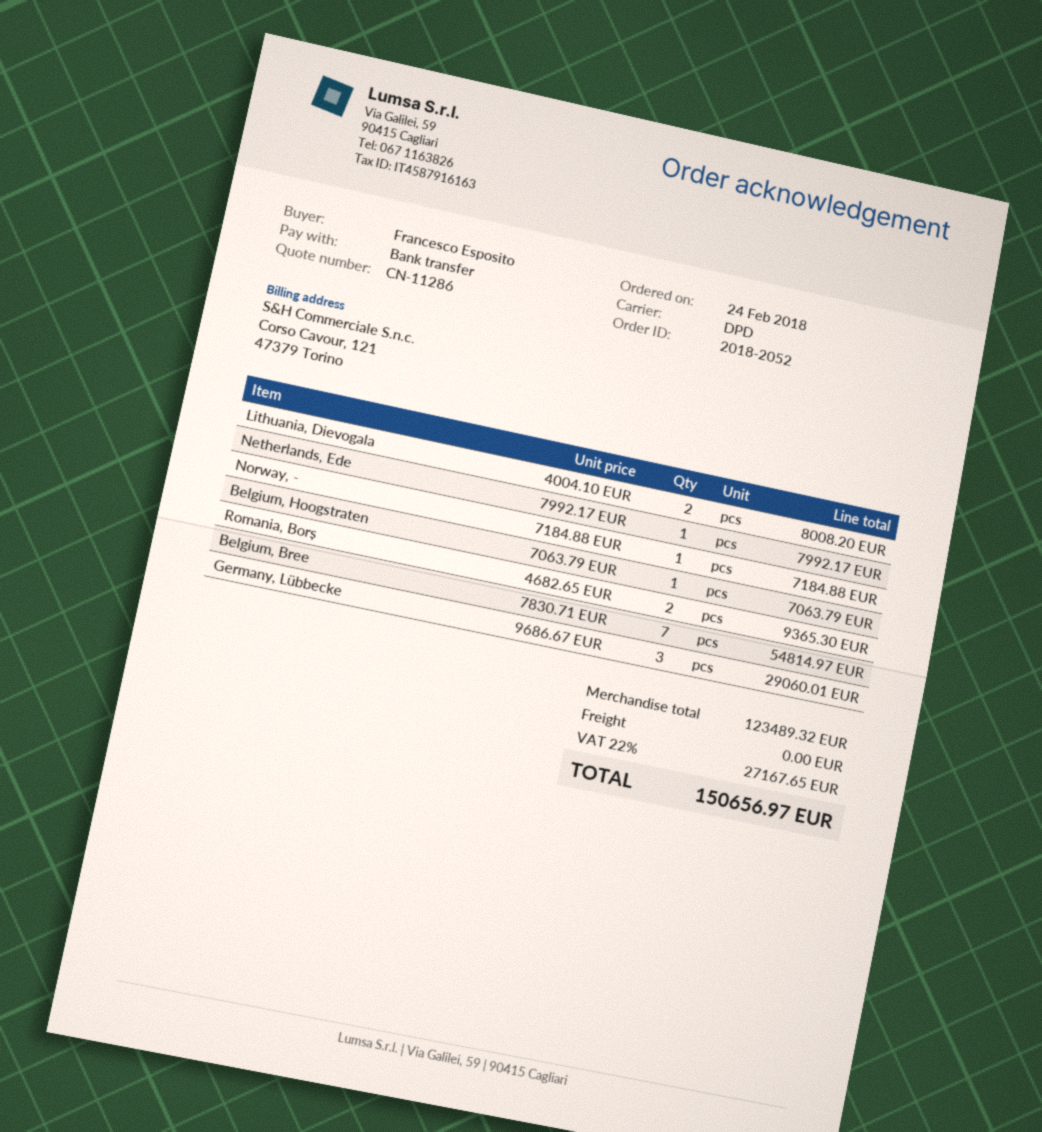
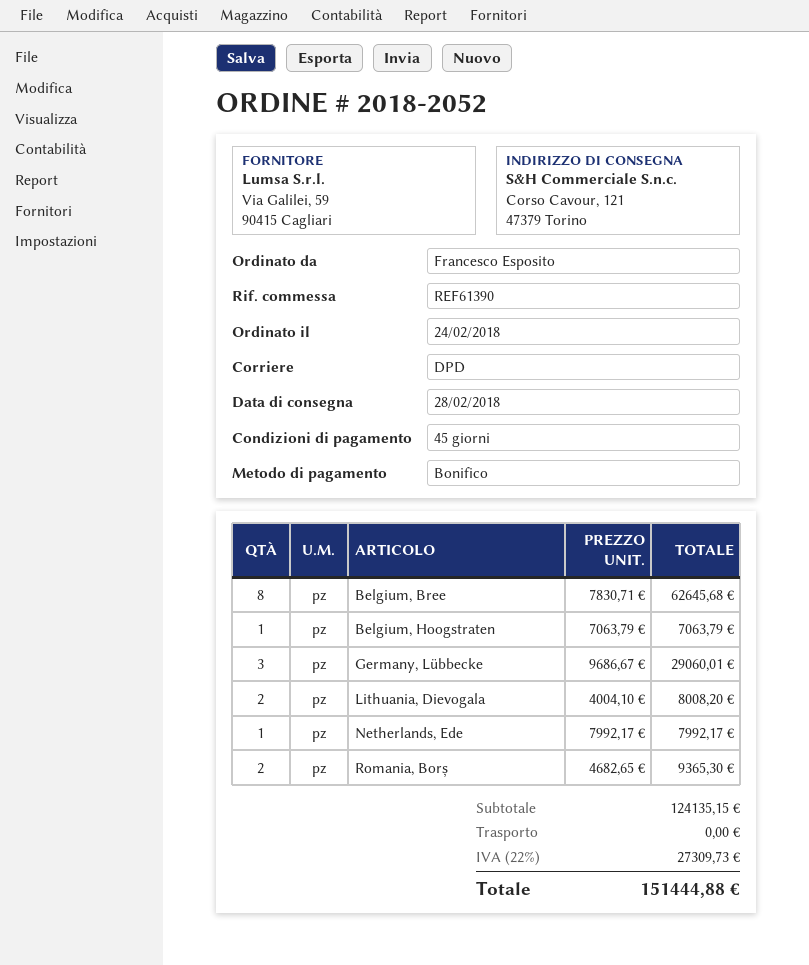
Norway, -: 1 x 7184.88 = 7184.88 -> none
Belgium, Bree: 7 x 7830.71 = 54814.97 -> 8 x 7830.71 = 62645.68
subtotal: 123489.32 -> 124135.15
tax: 22% = 27167.65 -> 22% = 27309.73
total: 150656.97 -> 151444.88

